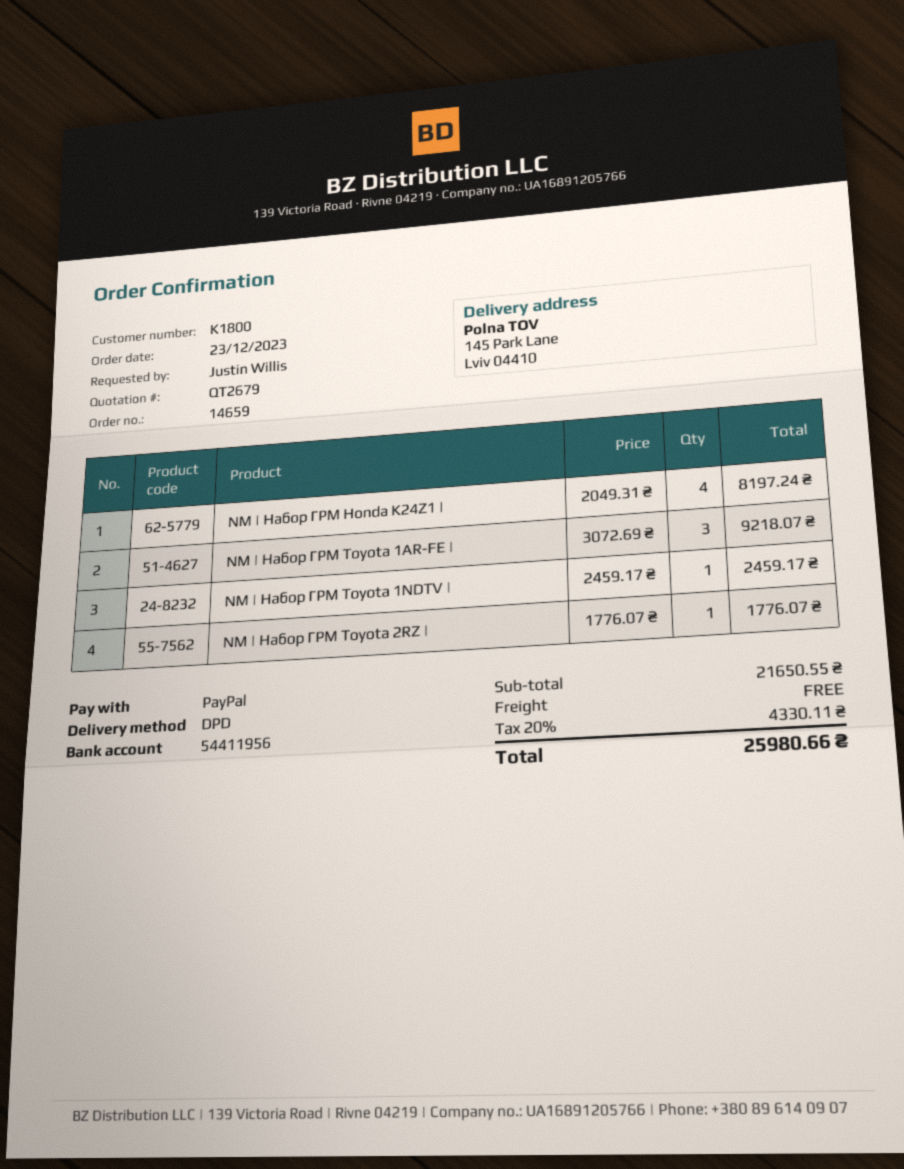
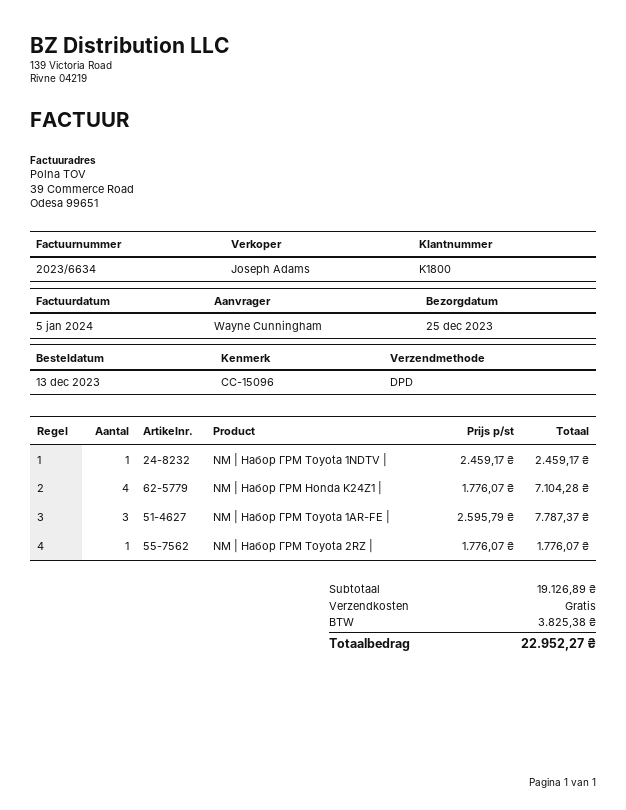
order date: 2023-12-23 -> 2023-12-13
ordered by: Justin Willis -> Wayne Cunningham
NM | Набор ГРМ Honda K24Z1 |: 4 x 2049.31 = 8197.24 -> 4 x 1776.07 = 7104.28
NM | Набор ГРМ Toyota 1AR-FE |: 3 x 3072.69 = 9218.07 -> 3 x 2595.79 = 7787.37
subtotal: 21650.55 -> 19126.89
tax: 4330.11 -> 3825.38
total: 25980.66 -> 22952.27

